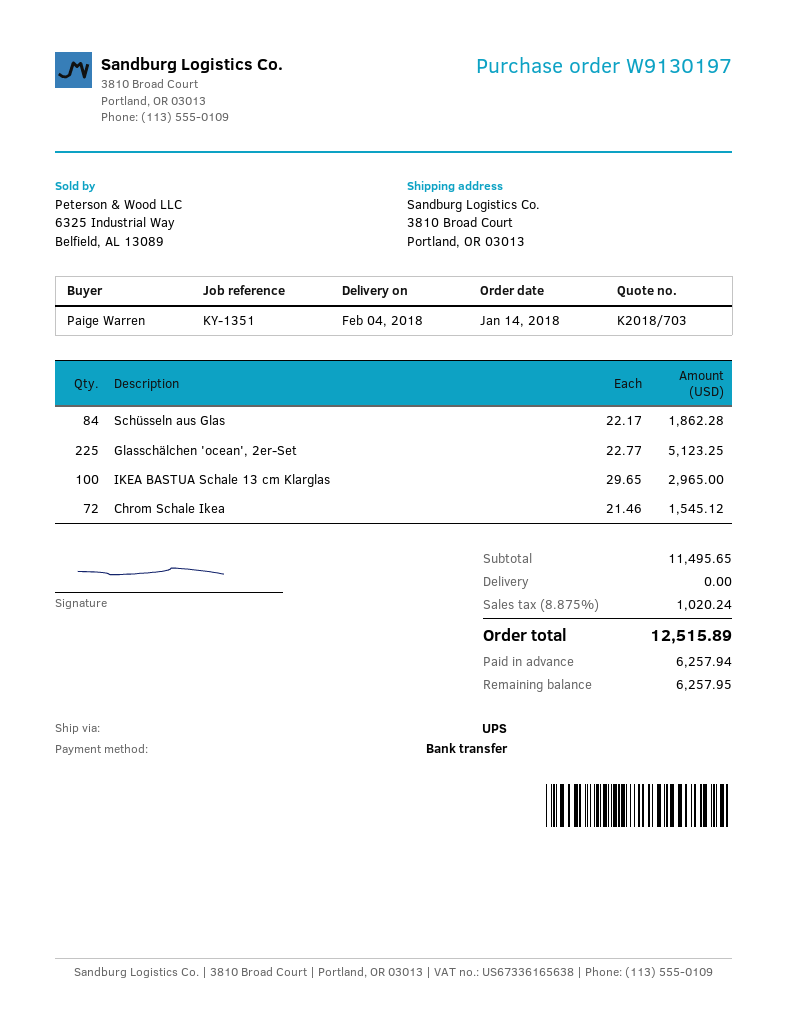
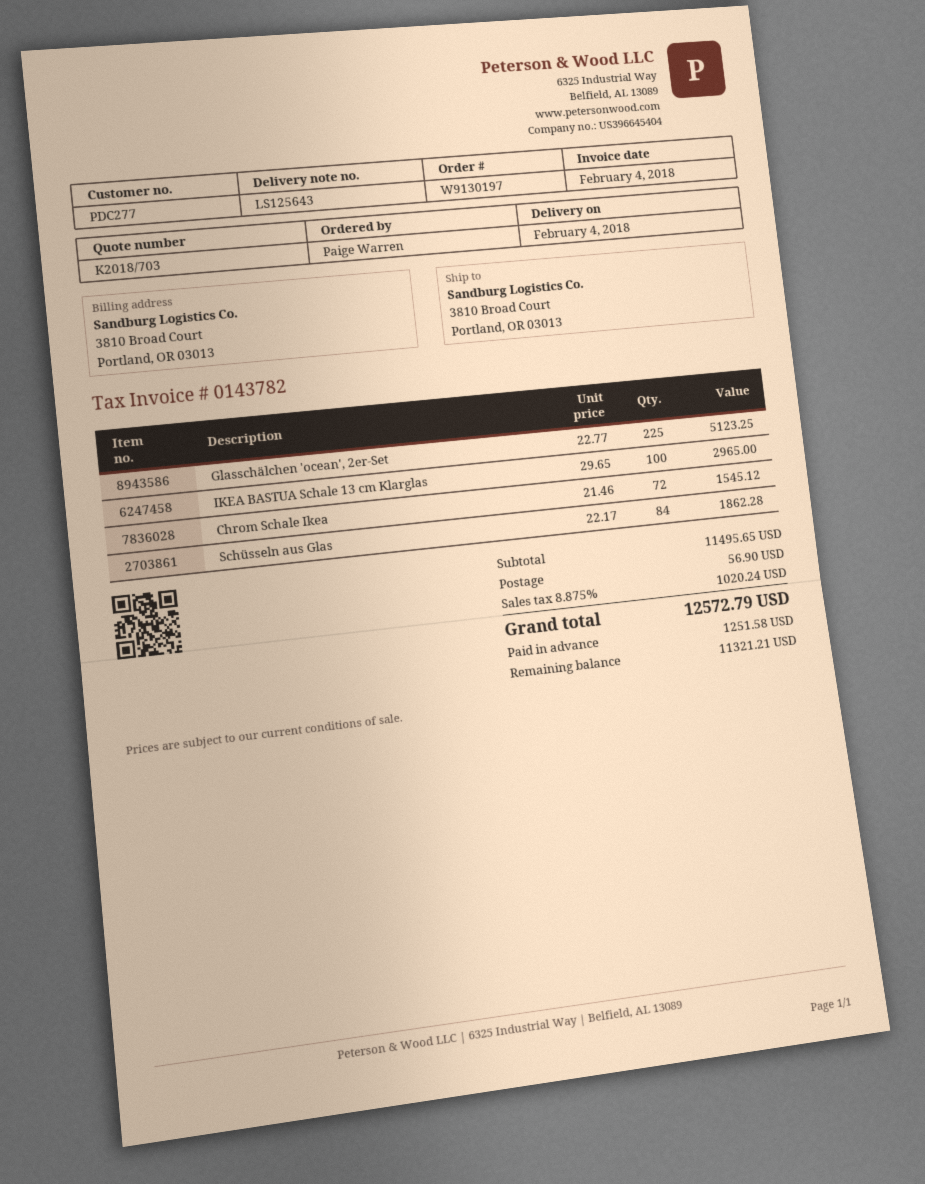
shipping: 0.00 -> 56.90
total: 12515.89 -> 12572.79
deposit: 6257.94 -> 1251.58
balance: 6257.95 -> 11321.21

